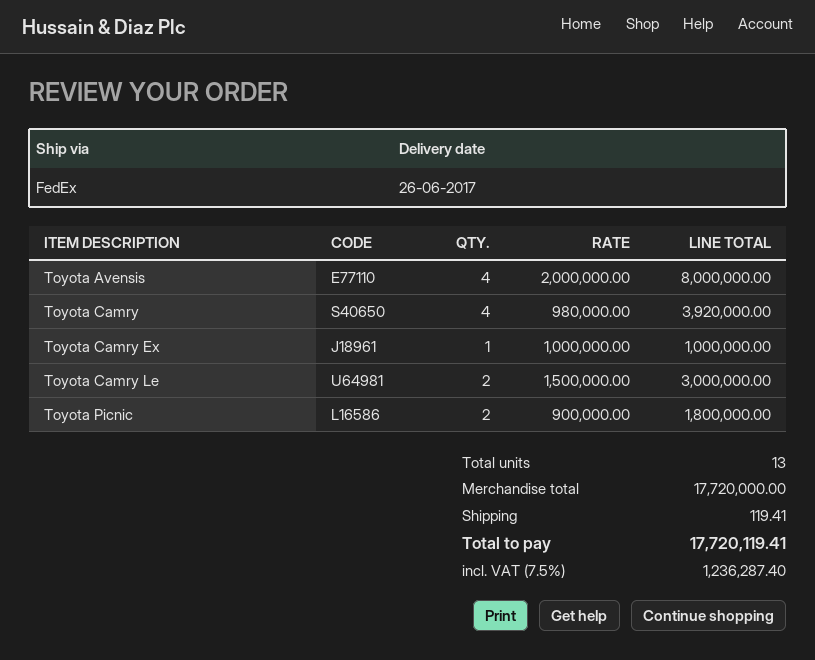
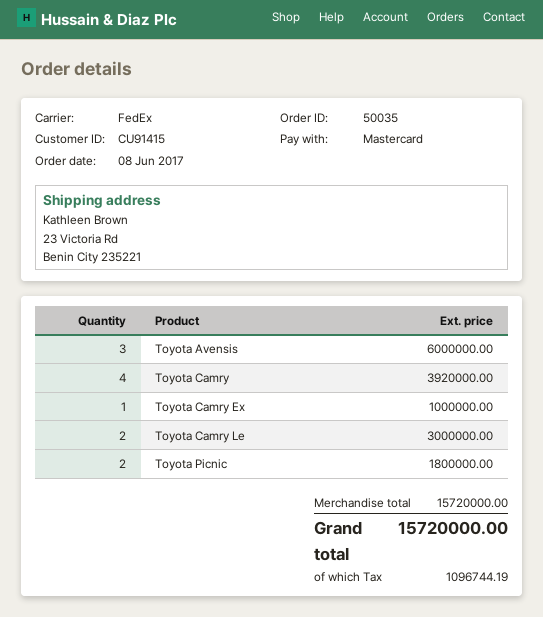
Toyota Avensis: 4 for 8000000.00 -> 3 for 6000000.00
subtotal: 17720000.00 -> 15720000.00
shipping: 119.41 -> none
tax: 1236287.40 -> 1096744.19
total: 17720119.41 -> 15720000.00

